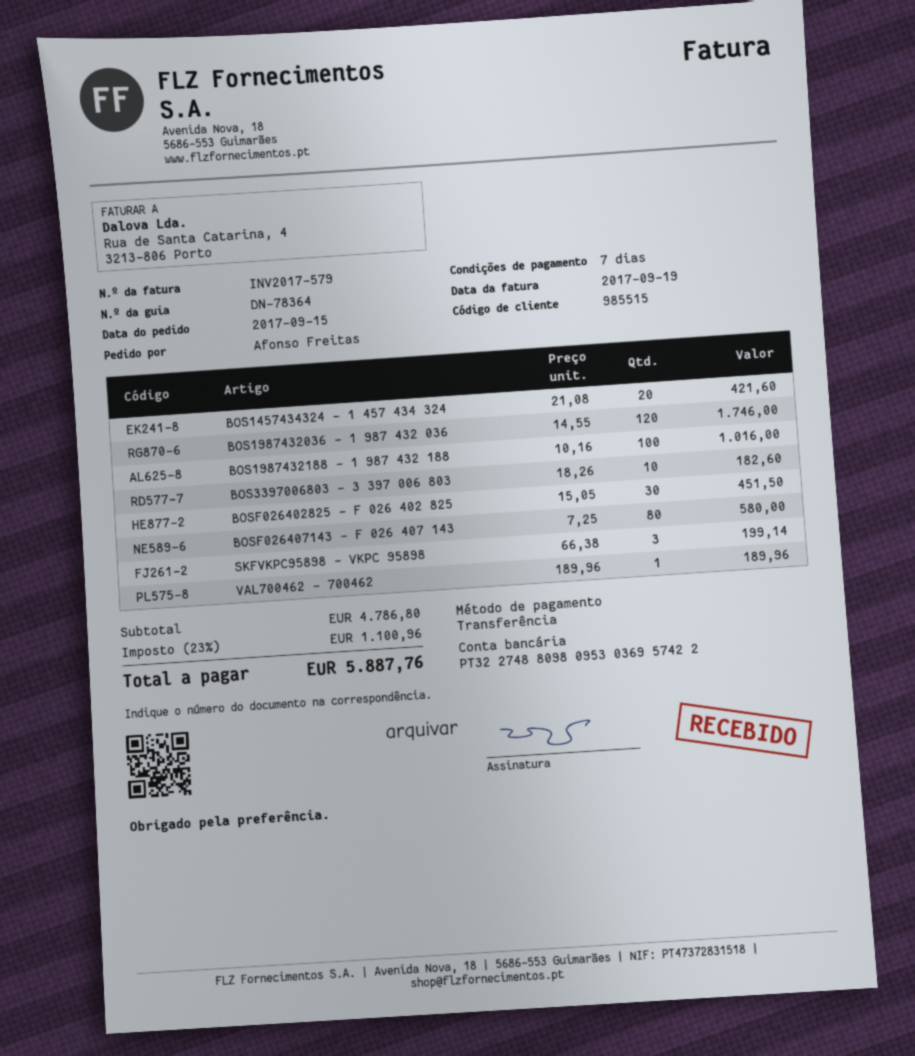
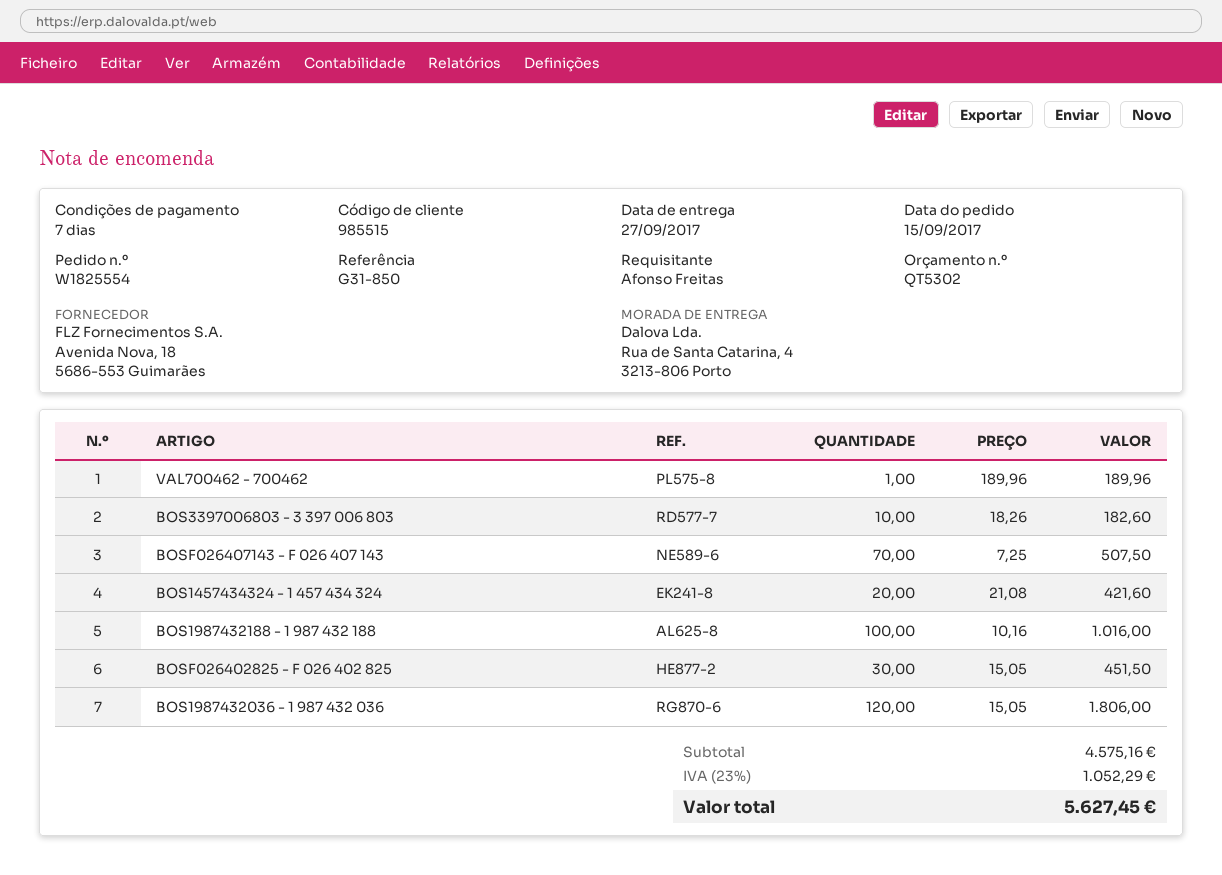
BOS1987432036 - 1 987 432 036: 120 x 14.55 = 1746.00 -> 120 x 15.05 = 1806.00
BOSF026407143 - F 026 407 143: 80 x 7.25 = 580.00 -> 70 x 7.25 = 507.50
SKFVKPC95898 - VKPC 95898: 3 x 66.38 = 199.14 -> none
subtotal: 4786.80 -> 4575.16
tax: 23% = 1100.96 -> 23% = 1052.29
total: 5887.76 -> 5627.45

